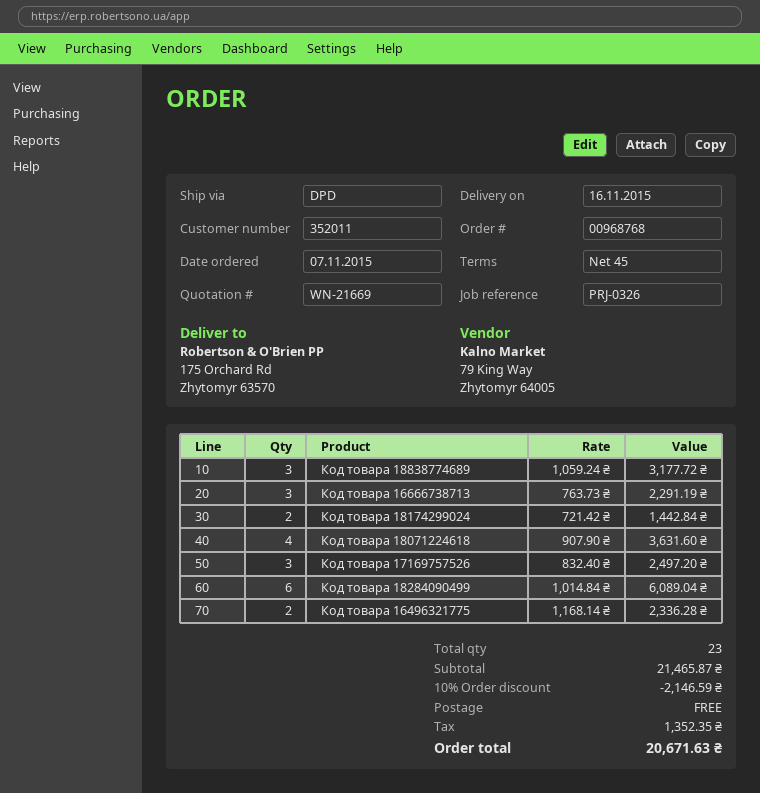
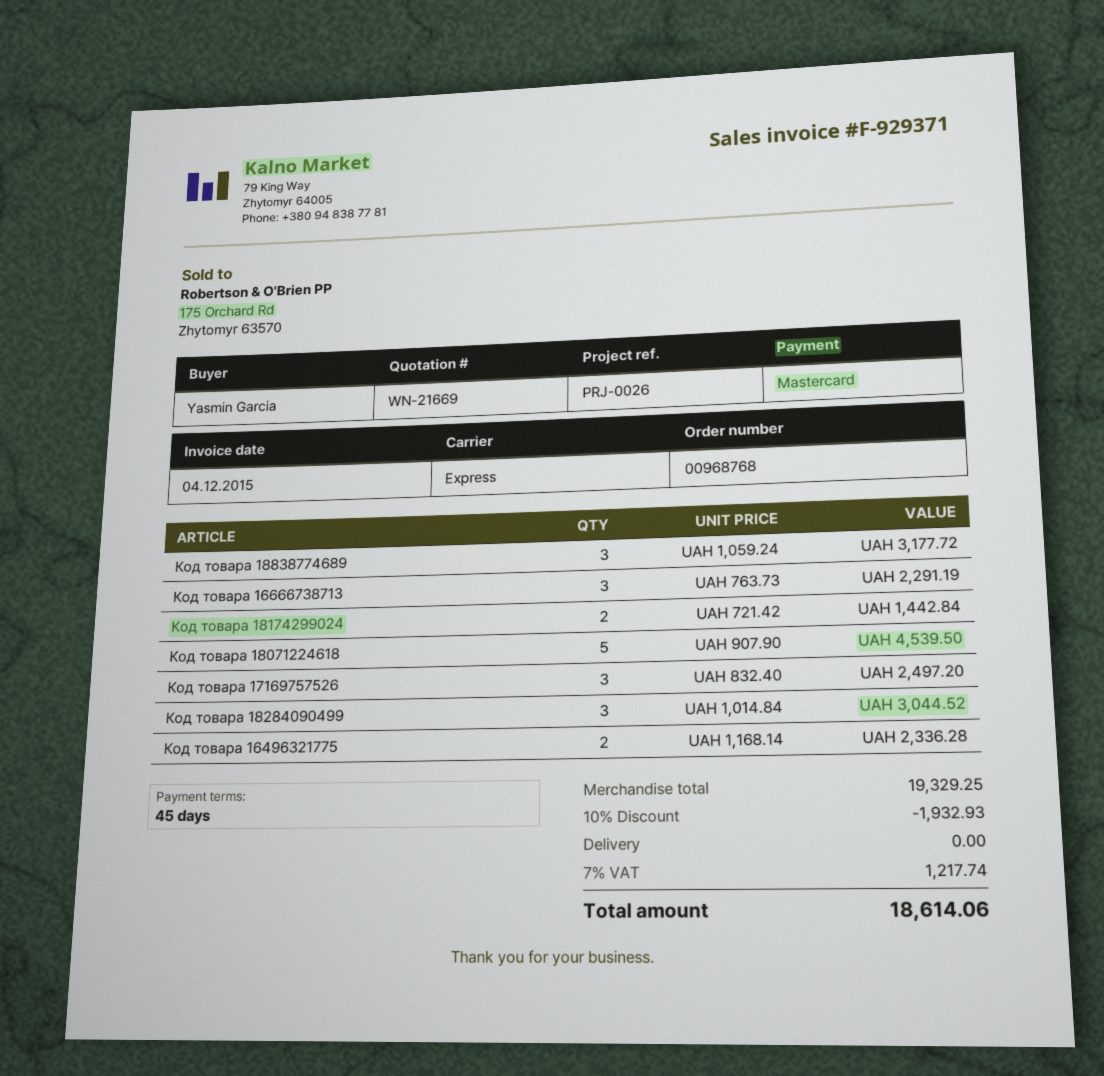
reference: PRJ-0326 -> PRJ-0026
shipping method: DPD -> express
Код товара 18071224618: 4 x 907.90 = 3631.60 -> 5 x 907.90 = 4539.50
Код товара 18284090499: 6 x 1014.84 = 6089.04 -> 3 x 1014.84 = 3044.52
subtotal: 21465.87 -> 19329.25
discount: 10% = 2146.59 -> 10% = 1932.93
tax: 1352.35 -> 1217.74
total: 20671.63 -> 18614.06

